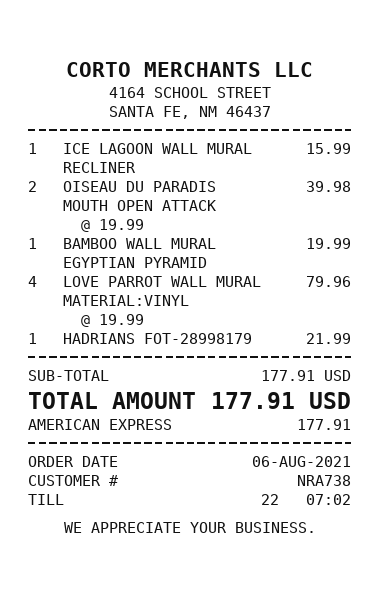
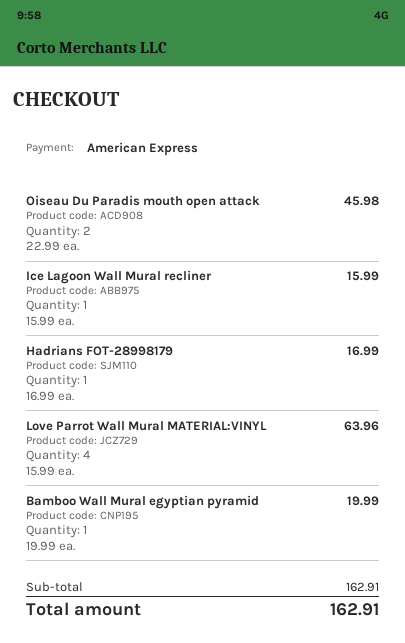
OISEAU DU PARADIS MOUTH OPEN ATTACK: 2 x 19.99 = 39.98 -> 2 x 22.99 = 45.98
LOVE PARROT WALL MURAL MATERIAL:VINYL: 4 x 19.99 = 79.96 -> 4 x 15.99 = 63.96
HADRIANS FOT-28998179: 1 x 21.99 = 21.99 -> 1 x 16.99 = 16.99
subtotal: 177.91 -> 162.91
total: 177.91 -> 162.91

